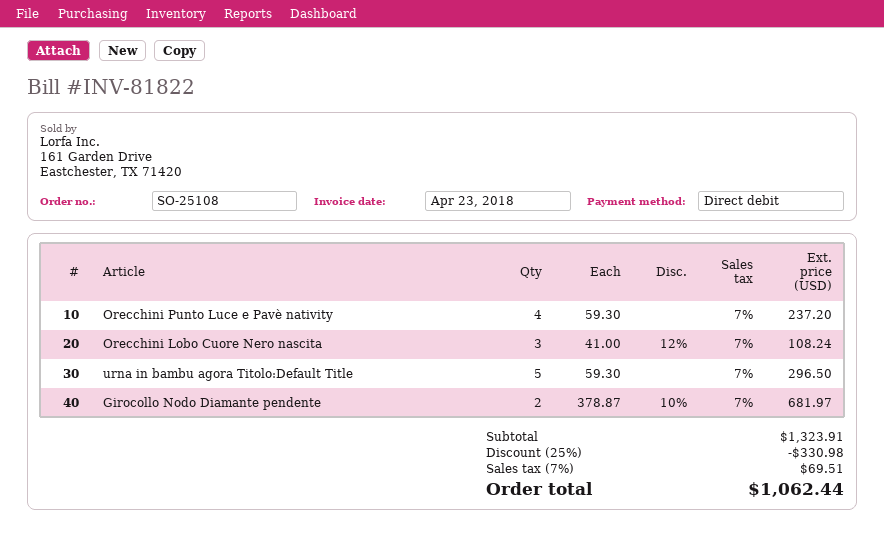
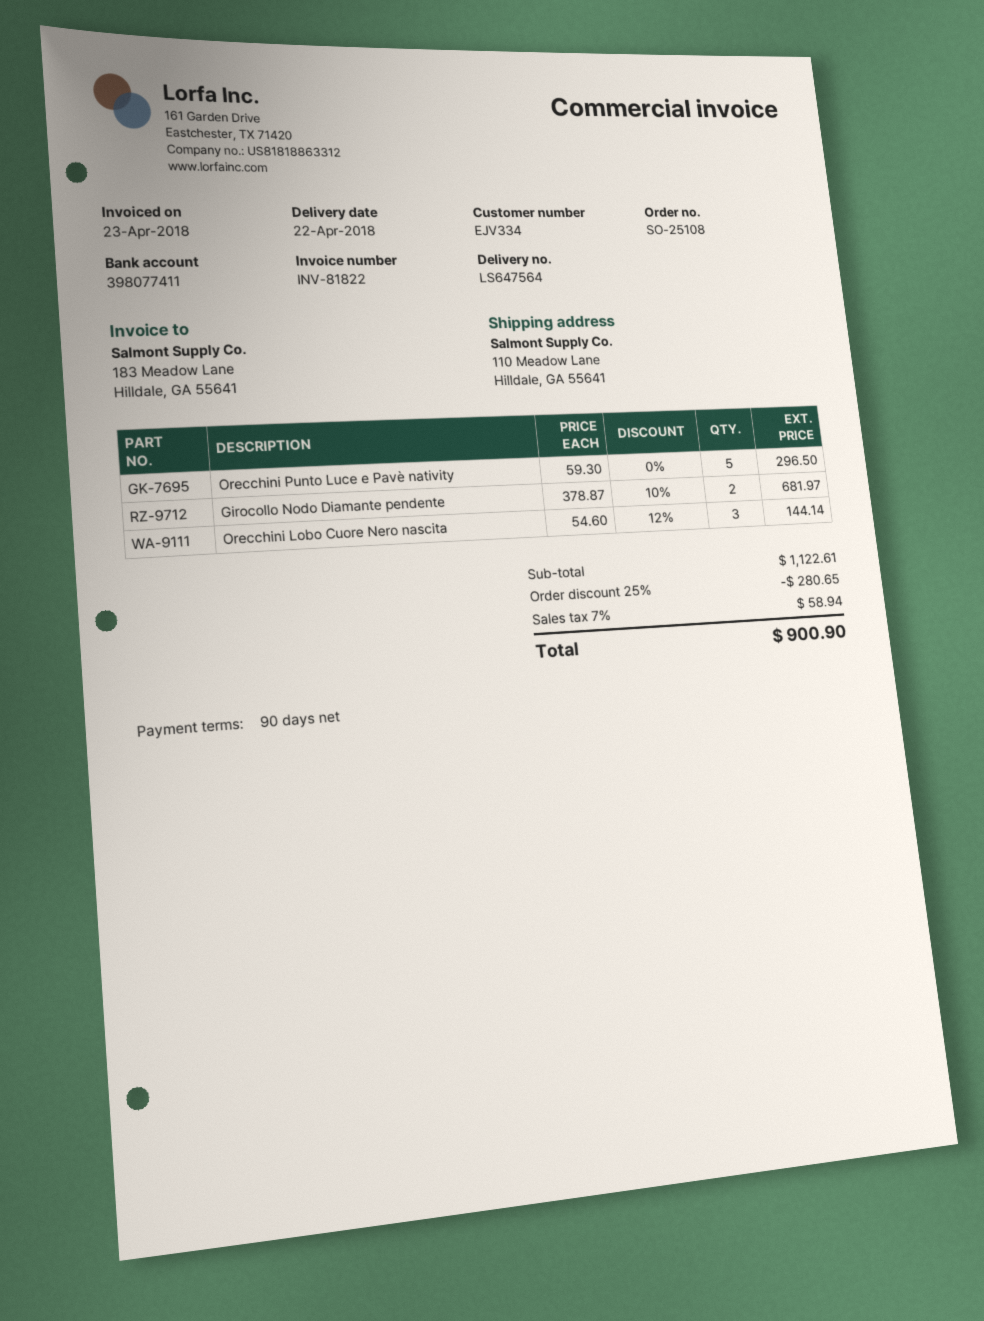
Orecchini Punto Luce e Pavè nativity: 4 x 59.30 = 237.20 -> 5 x 59.30 = 296.50
Orecchini Lobo Cuore Nero nascita: 3 x 41.00 - 12% = 108.24 -> 3 x 54.60 - 12% = 144.14
urna in bambu agora Titolo:Default Title: 5 x 59.30 = 296.50 -> none
subtotal: 1323.91 -> 1122.61
discount: 25% = 330.98 -> 25% = 280.65
tax: 7% = 69.51 -> 7% = 58.94
total: 1062.44 -> 900.90

